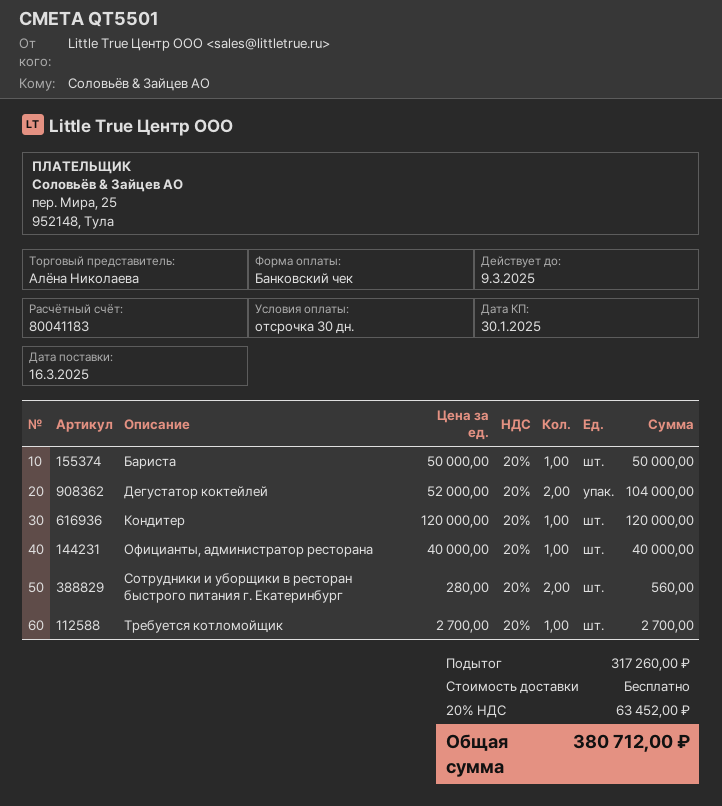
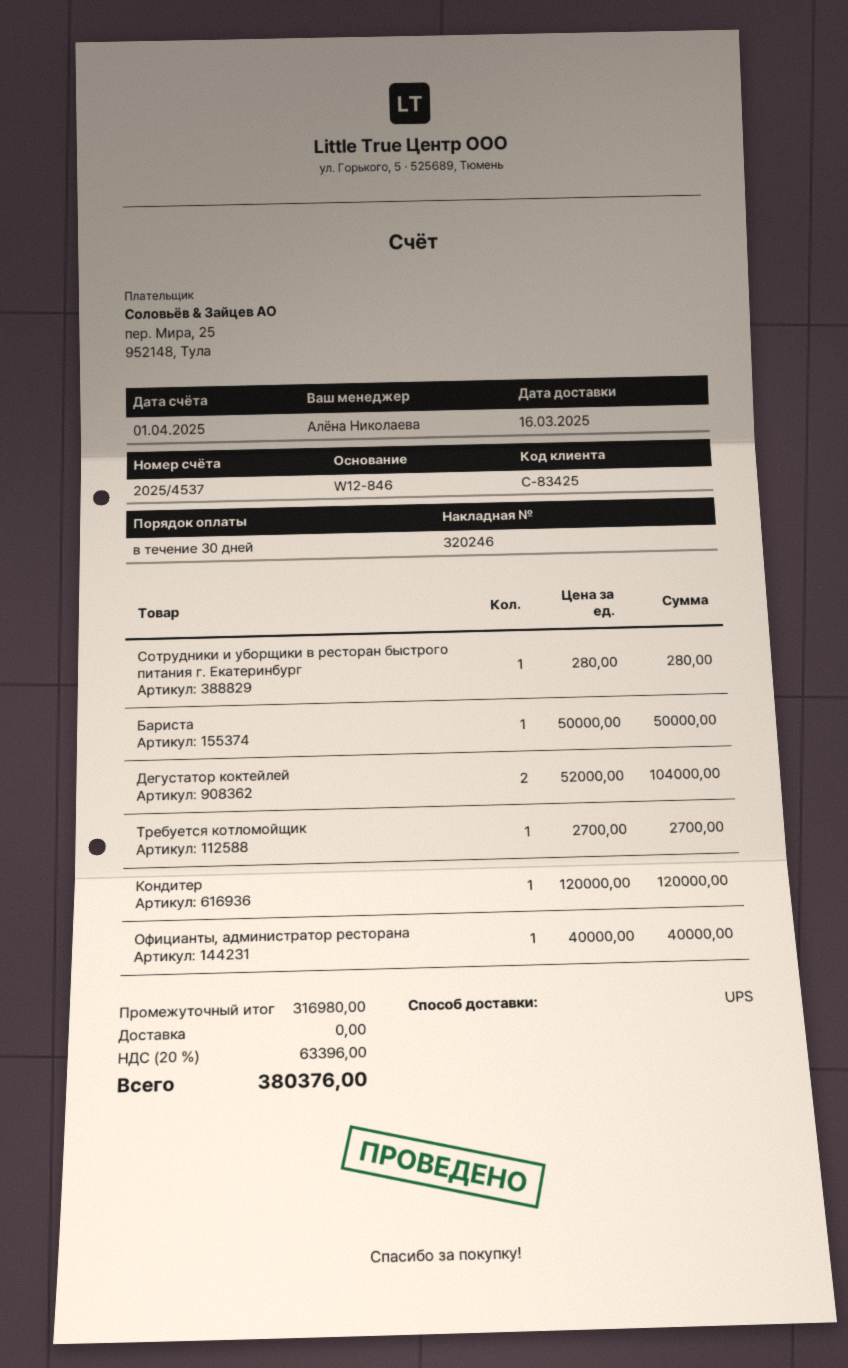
Сотрудники и уборщики в ресторан быстрого питания г. Екатеринбург: 2 x 280.00 = 560.00 -> 1 x 280.00 = 280.00
subtotal: 317260.00 -> 316980.00
tax: 20% = 63452.00 -> 20% = 63396.00
total: 380712.00 -> 380376.00

